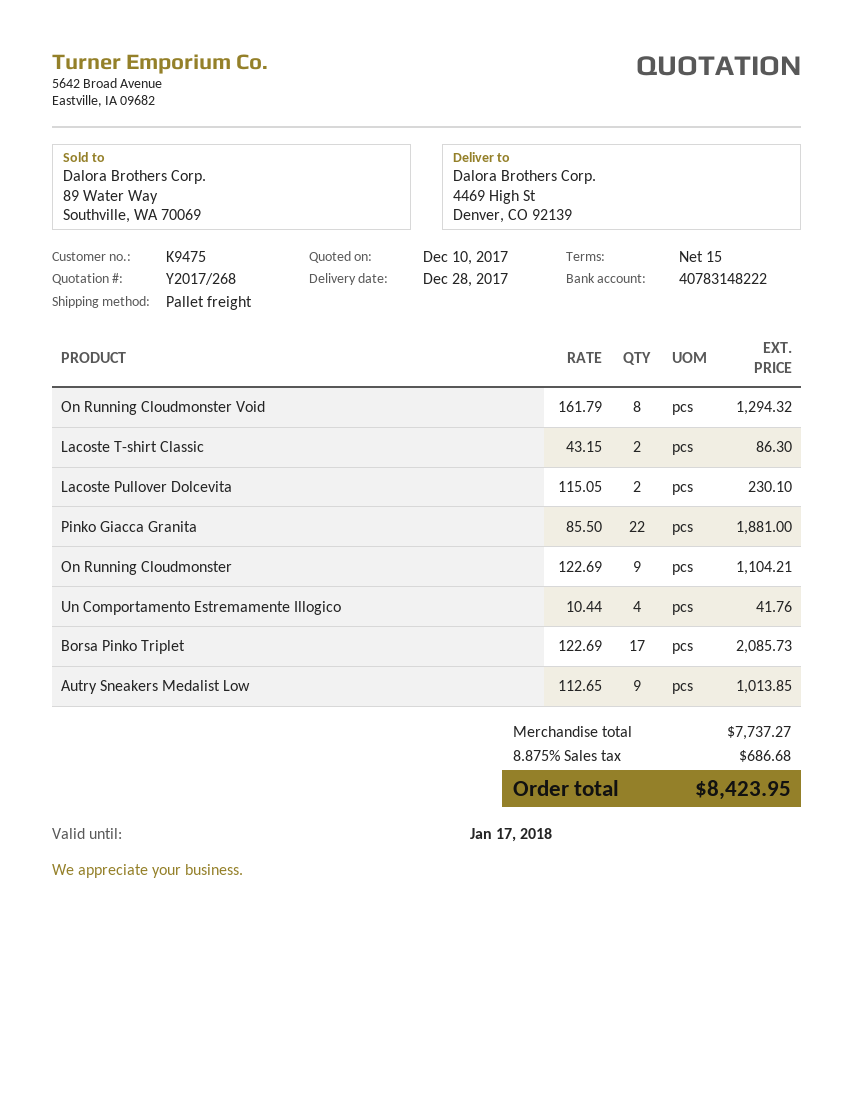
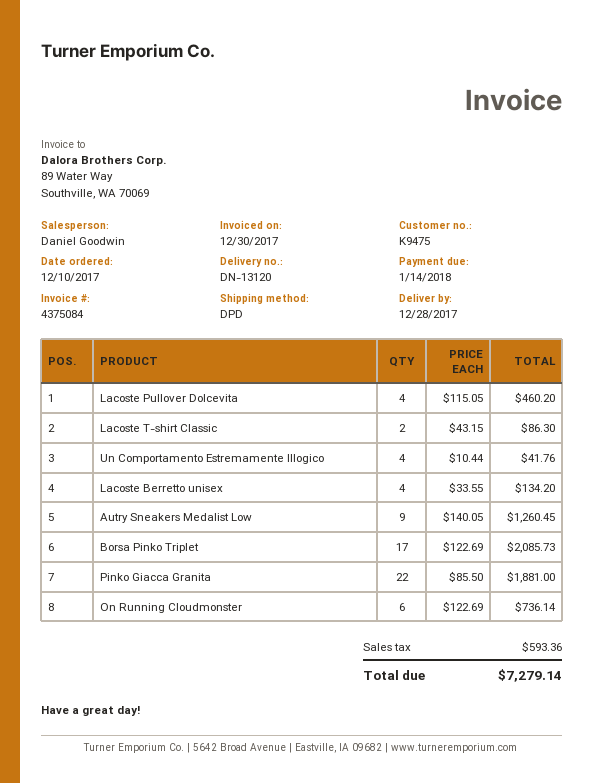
shipping method: pallet freight -> DPD
On Running Cloudmonster Void: 8 x 161.79 = 1294.32 -> none
Lacoste Pullover Dolcevita: 2 x 115.05 = 230.10 -> 4 x 115.05 = 460.20
On Running Cloudmonster: 9 x 122.69 = 1104.21 -> 6 x 122.69 = 736.14
Autry Sneakers Medalist Low: 9 x 112.65 = 1013.85 -> 9 x 140.05 = 1260.45
Lacoste Berretto unisex: none -> 4 x 33.55 = 134.20
tax: 686.68 -> 593.36
total: 8423.95 -> 7279.14

